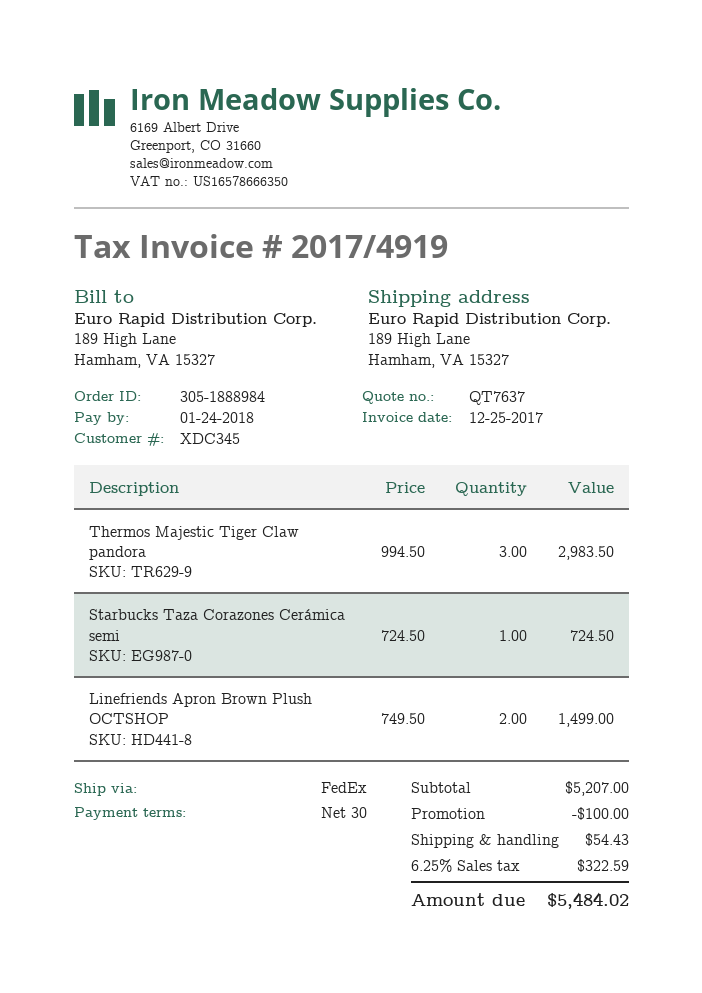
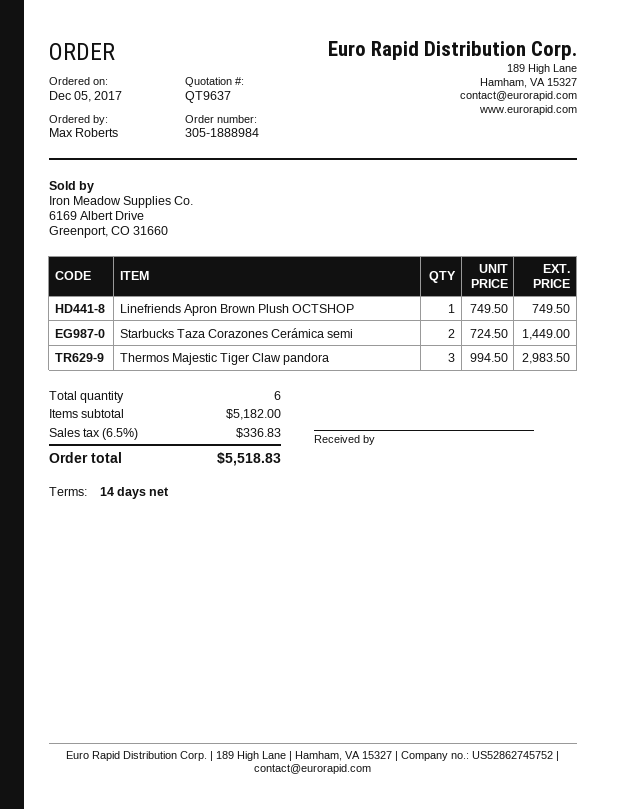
quote number: QT7637 -> QT9637
payment terms: 30 days -> 14 days
Starbucks Taza Corazones Cerámica semi: 1 x 724.50 = 724.50 -> 2 x 724.50 = 1449.00
Linefriends Apron Brown Plush OCTSHOP: 2 x 749.50 = 1499.00 -> 1 x 749.50 = 749.50
subtotal: 5207.00 -> 5182.00
discount: 100.00 -> none
shipping: 54.43 -> none
tax: 6.25% = 322.59 -> 6.5% = 336.83
total: 5484.02 -> 5518.83

